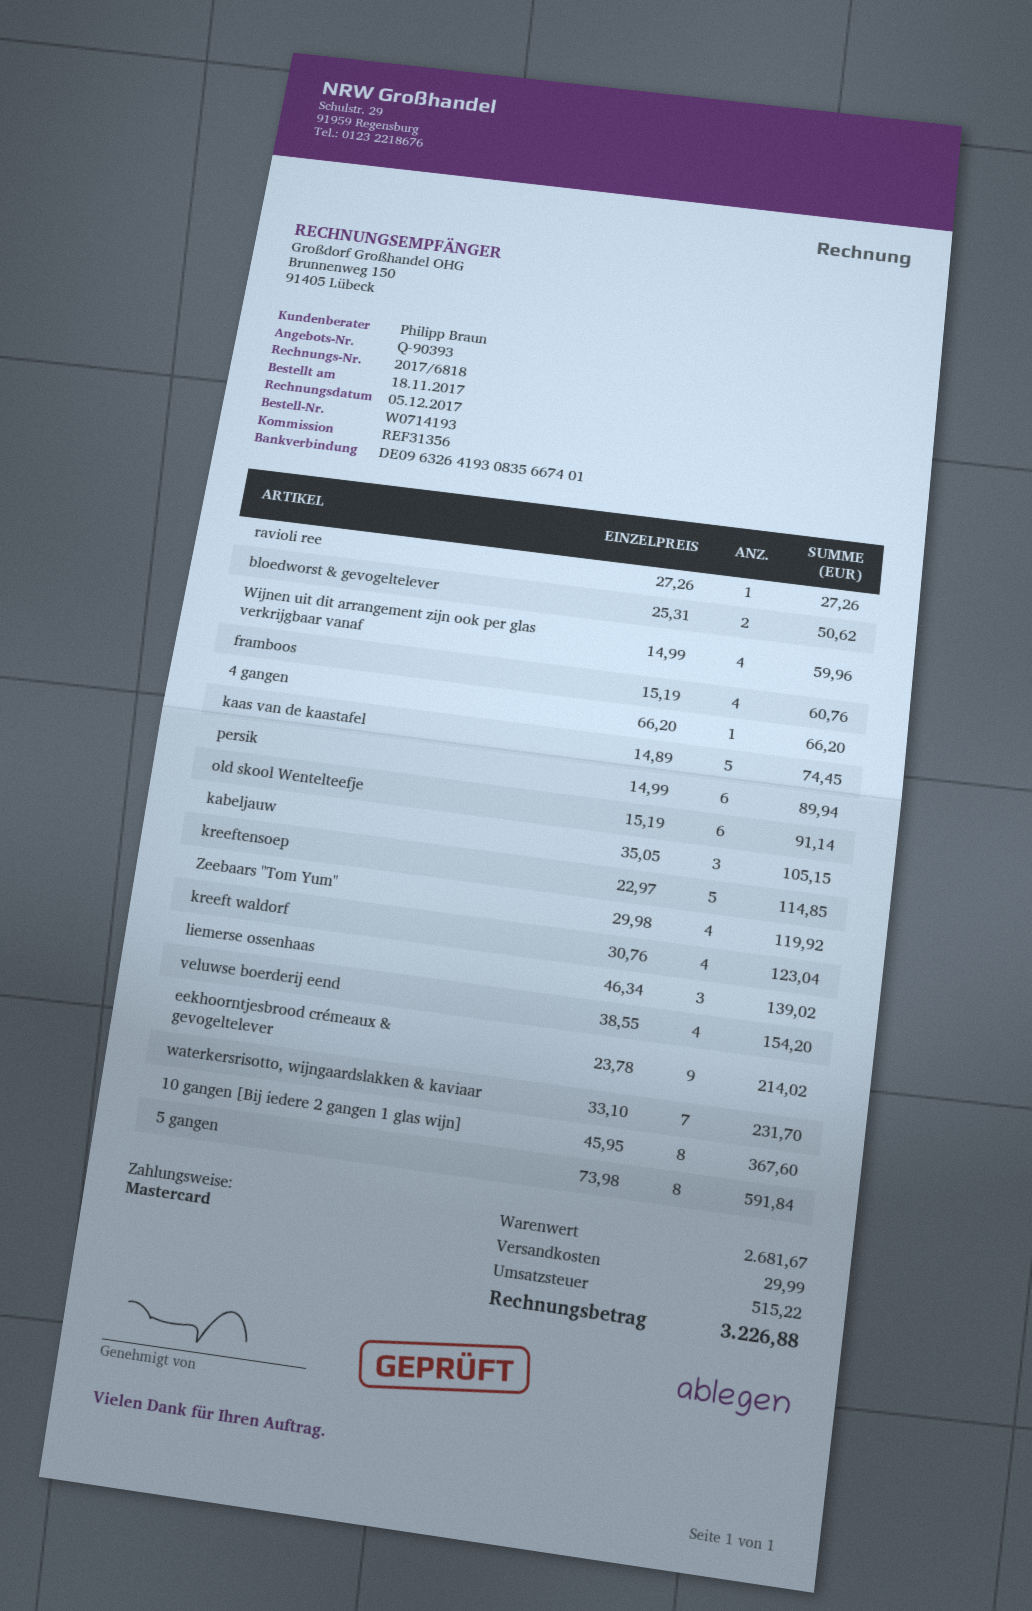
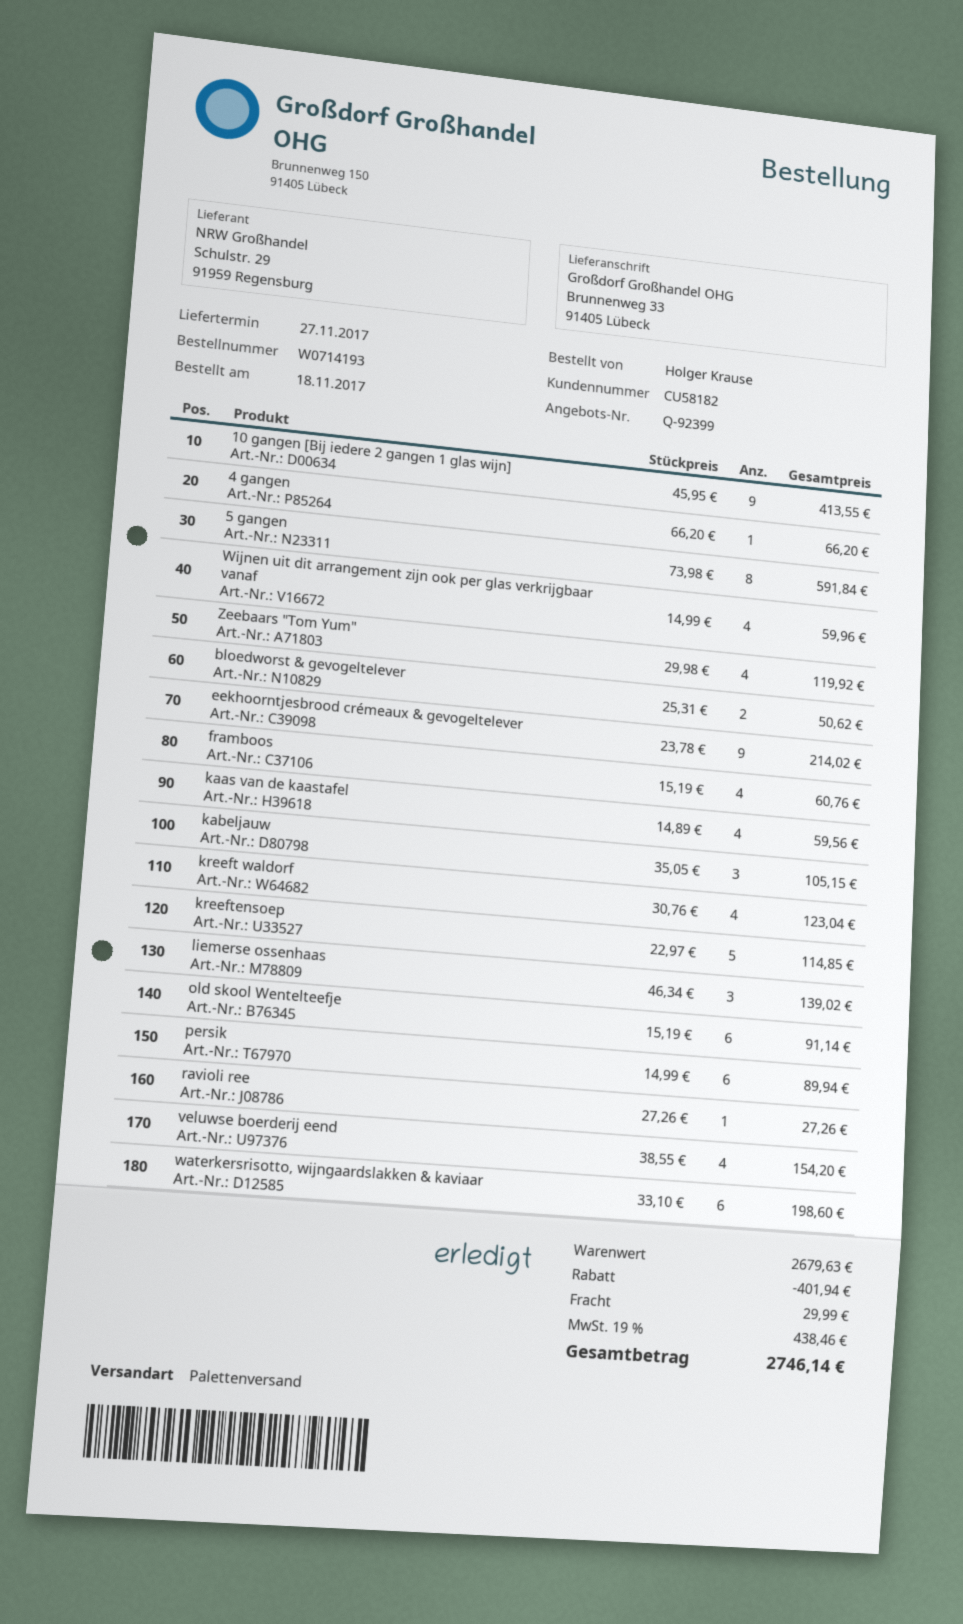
quote number: Q-90393 -> Q-92399
kaas van de kaastafel: 5 x 14.89 = 74.45 -> 4 x 14.89 = 59.56
waterkersrisotto, wijngaardslakken & kaviaar: 7 x 33.10 = 231.70 -> 6 x 33.10 = 198.60
10 gangen [Bij iedere 2 gangen 1 glas wijn]: 8 x 45.95 = 367.60 -> 9 x 45.95 = 413.55
subtotal: 2681.67 -> 2679.63
discount: none -> 401.94
tax: 515.22 -> 438.46
total: 3226.88 -> 2746.14

